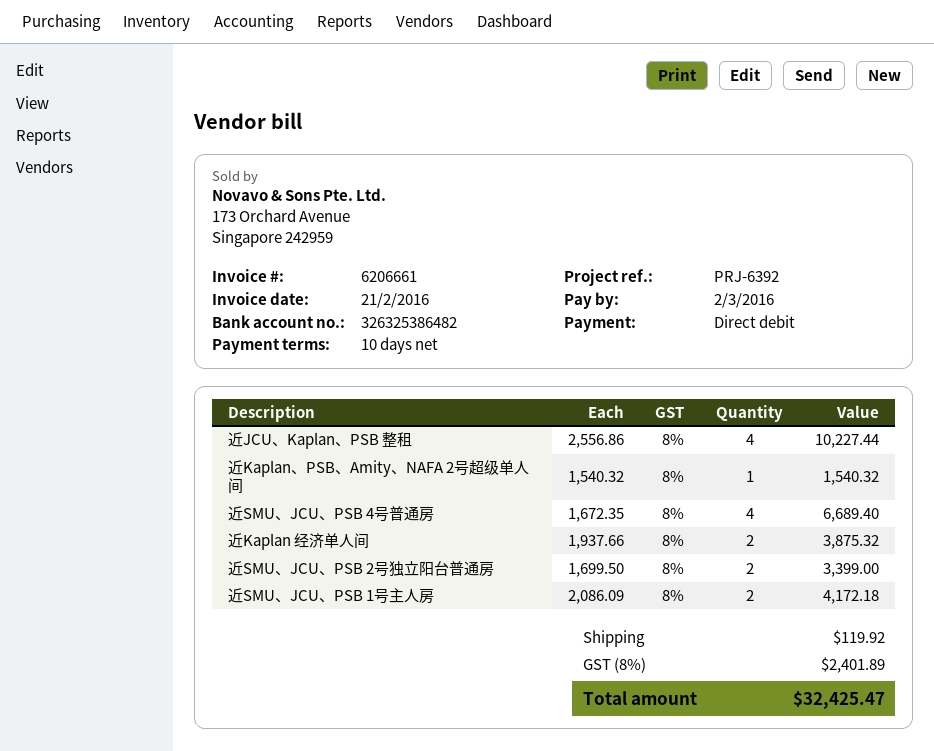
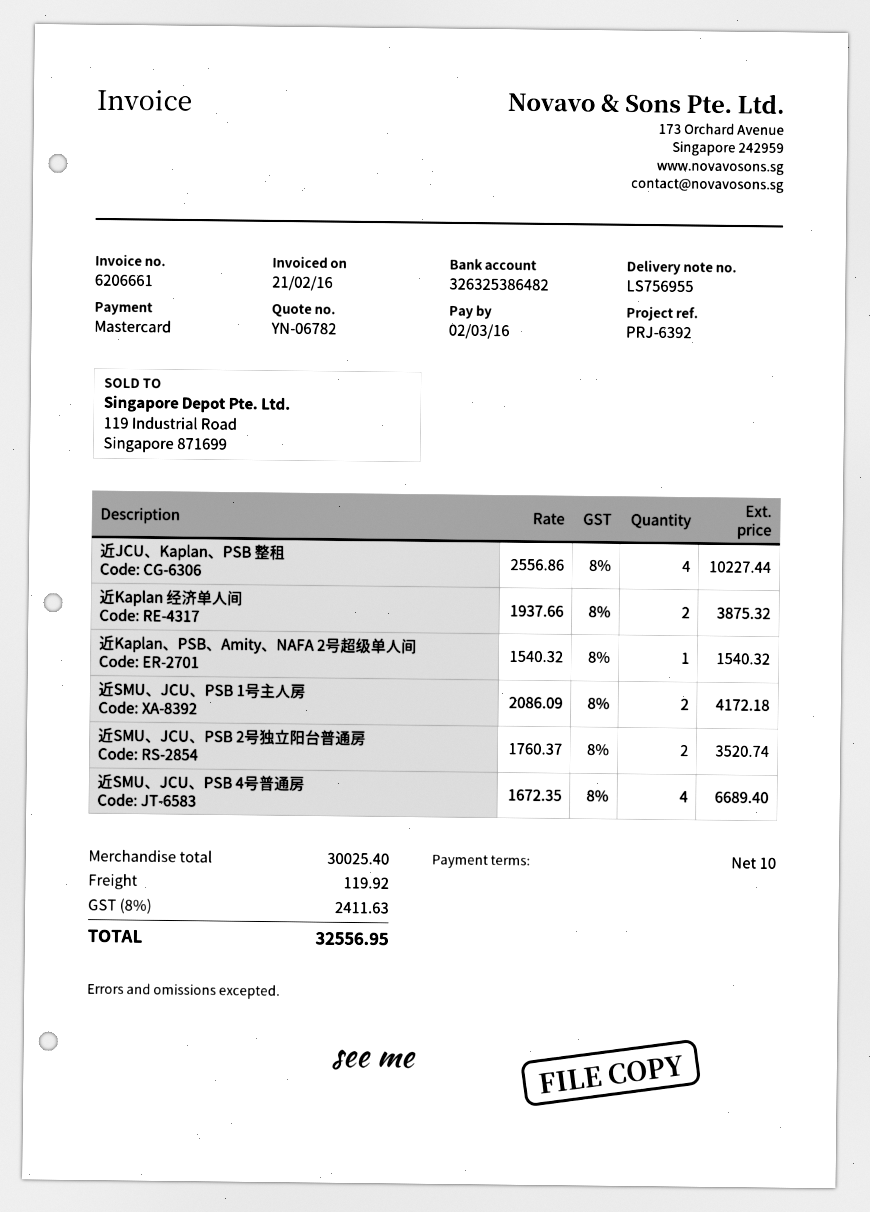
payment method: direct debit -> Mastercard
近SMU、JCU、PSB 2号独立阳台普通房: 2 x 1699.50 = 3399.00 -> 2 x 1760.37 = 3520.74
tax: 8% = 2401.89 -> 8% = 2411.63
total: 32425.47 -> 32556.95

